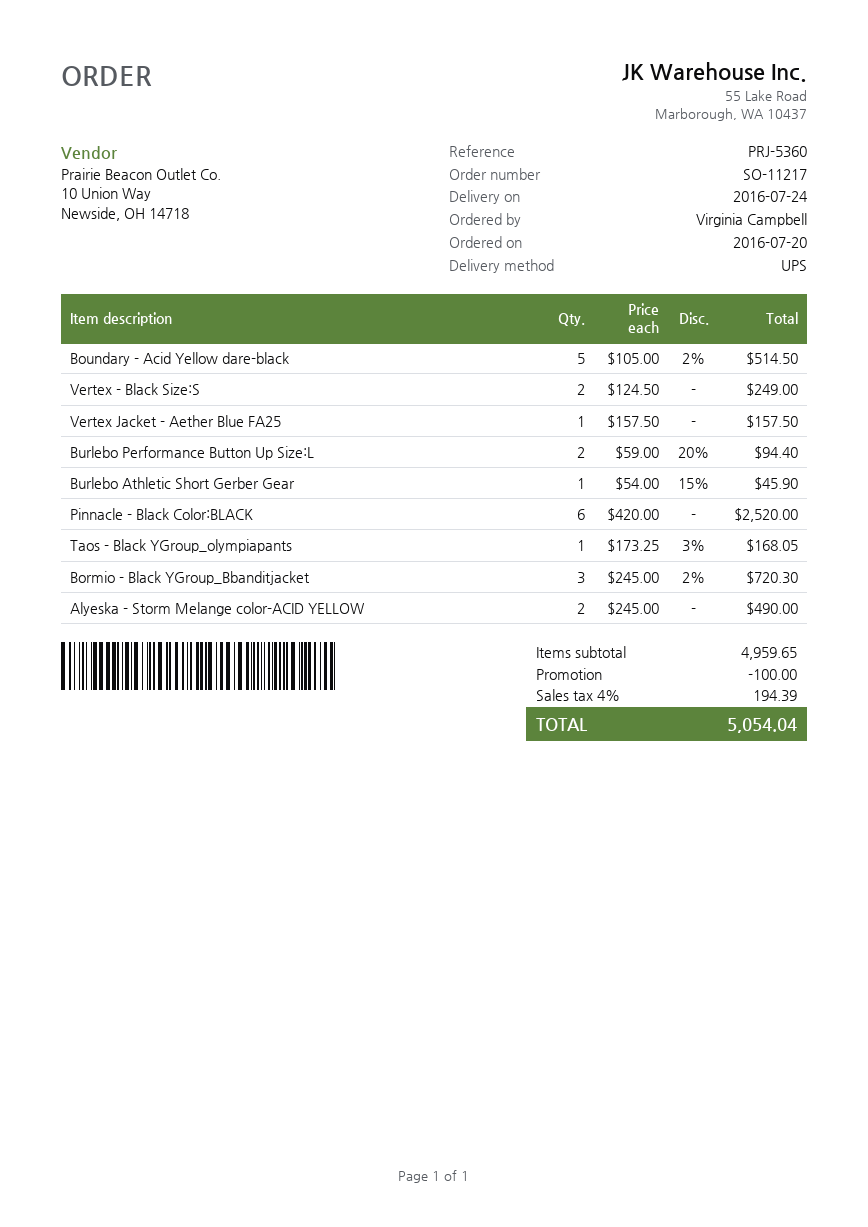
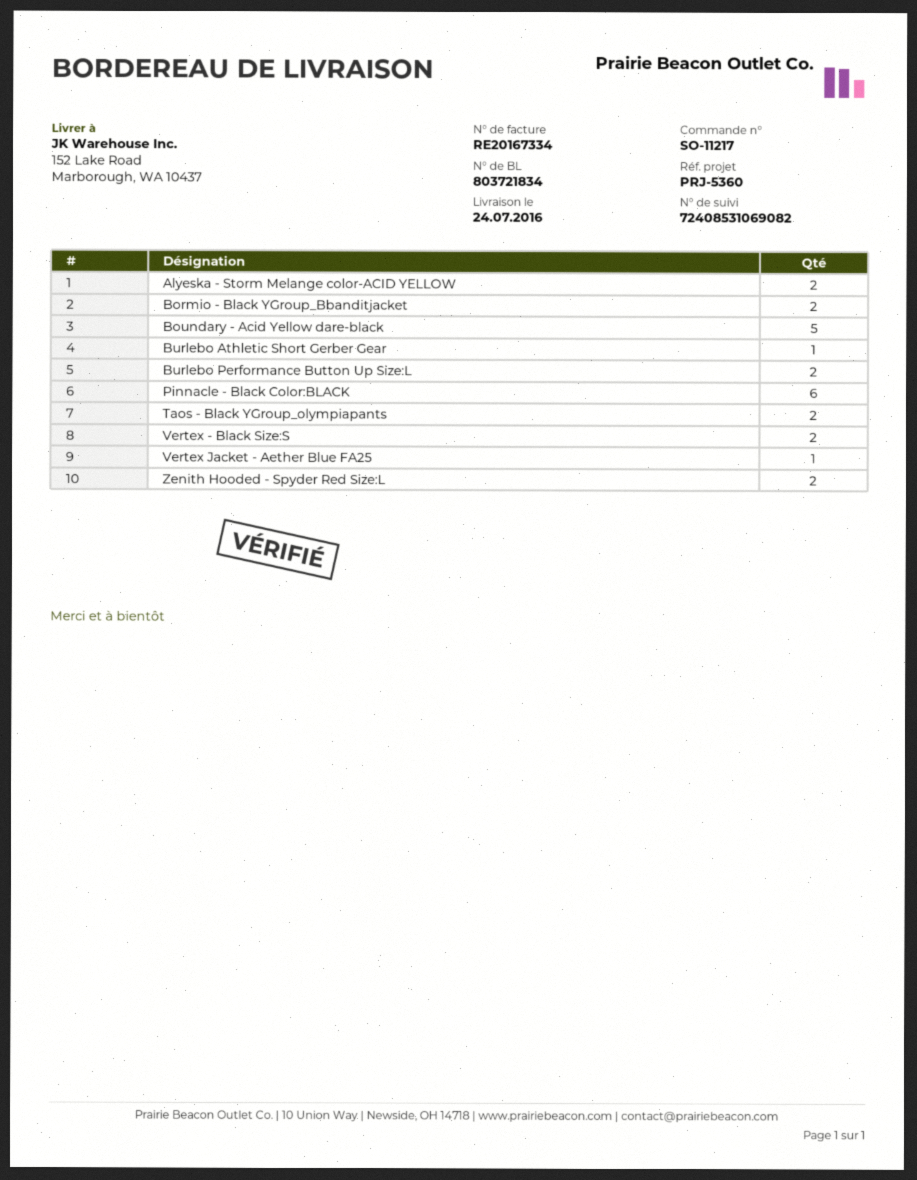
Taos - Black YGroup_olympiapants: 1 -> 2
Bormio - Black YGroup_Bbanditjacket: 3 -> 2
Zenith Hooded - Spyder Red Size:L: none -> 2

